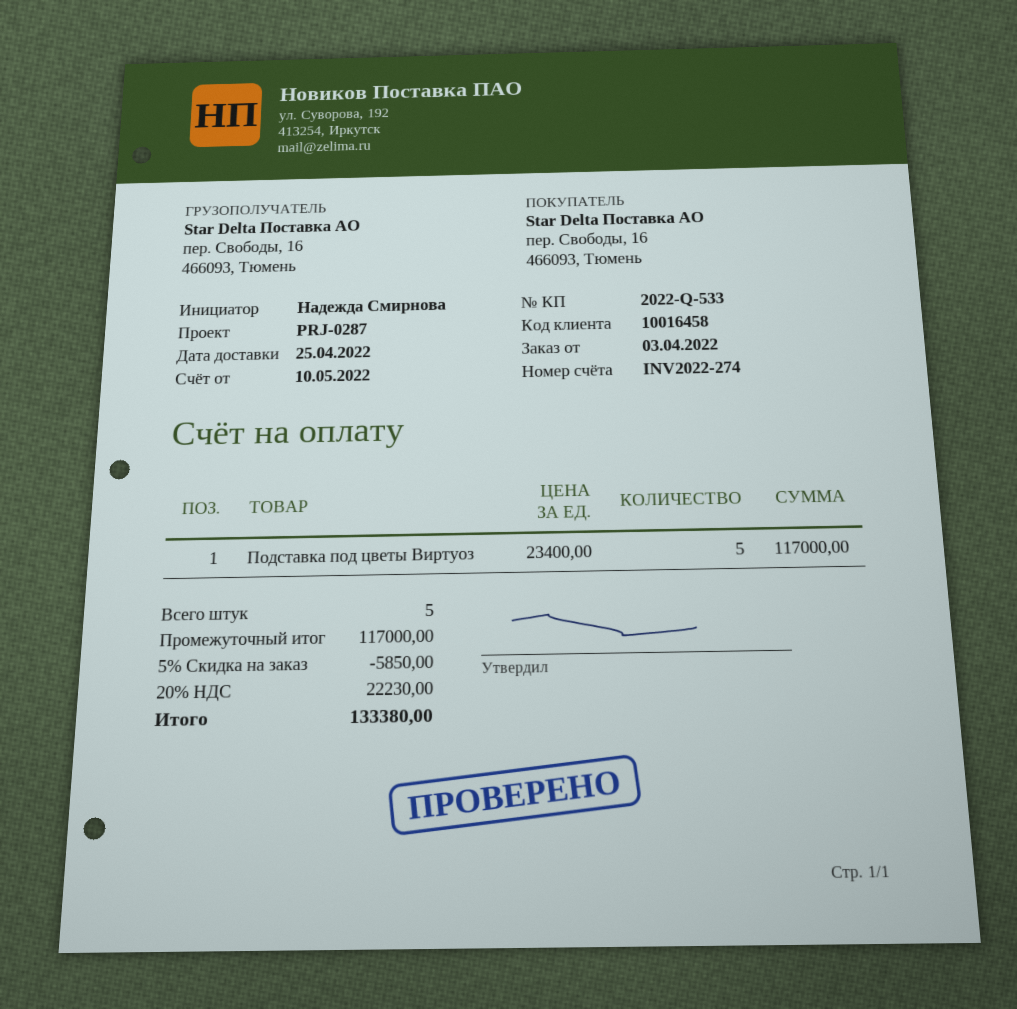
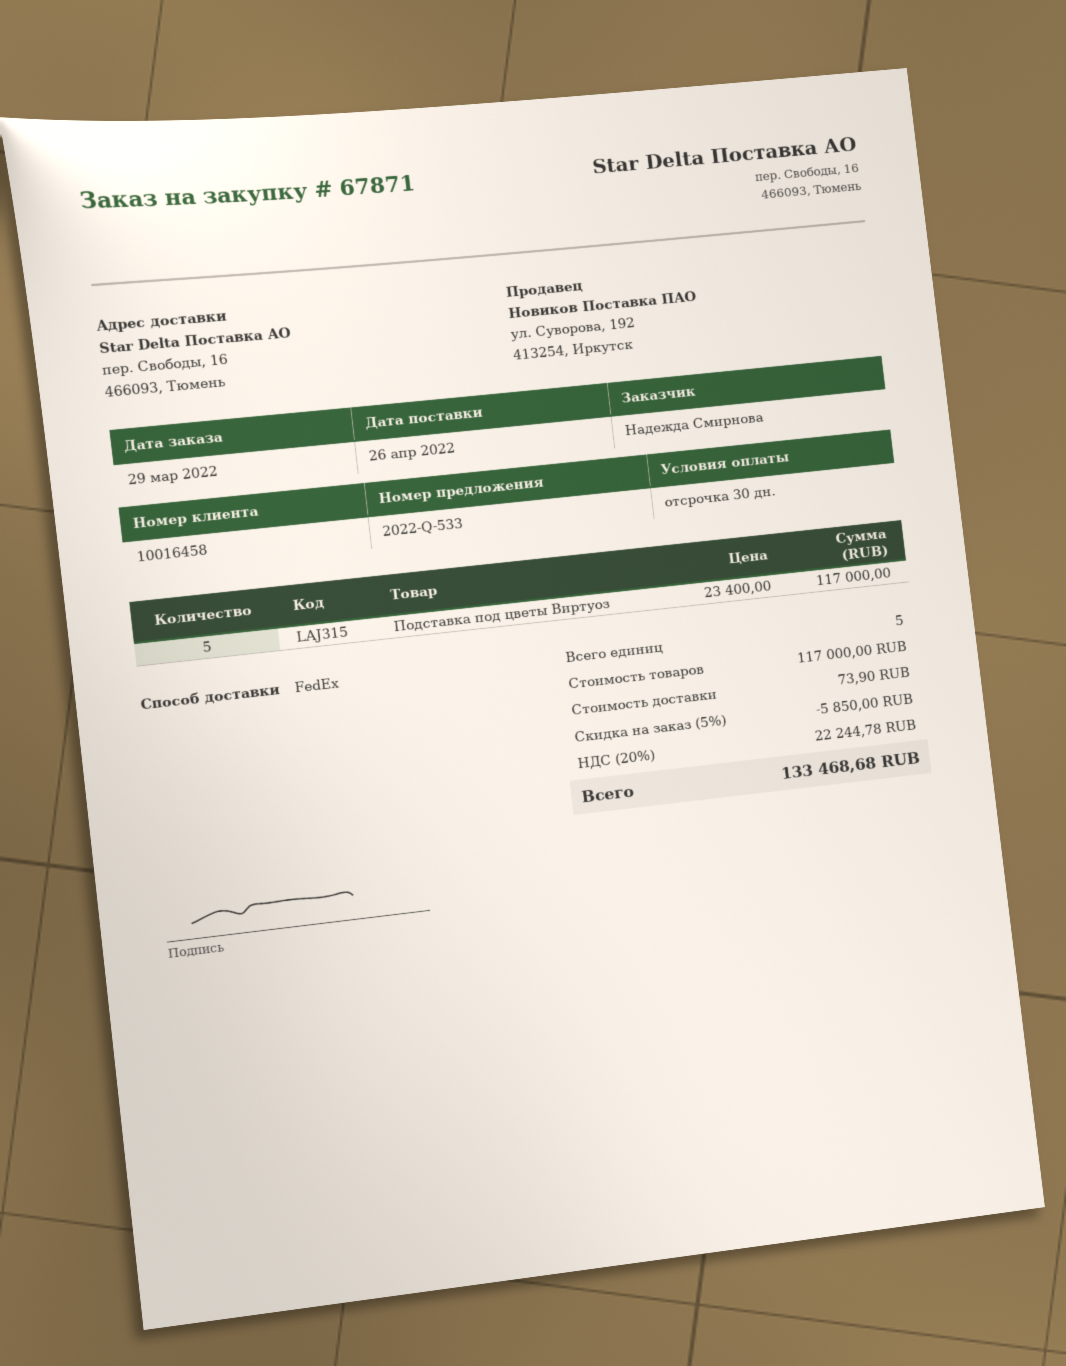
order date: 2022-04-03 -> 2022-03-29
delivery date: 2022-04-25 -> 2022-04-26
shipping: none -> 73.90
tax: 20% = 22230.00 -> 20% = 22244.78
total: 133380.00 -> 133468.68

